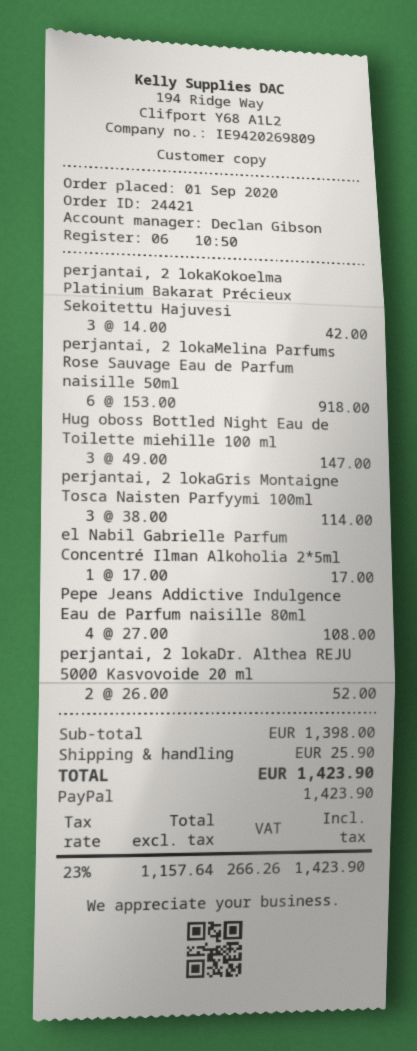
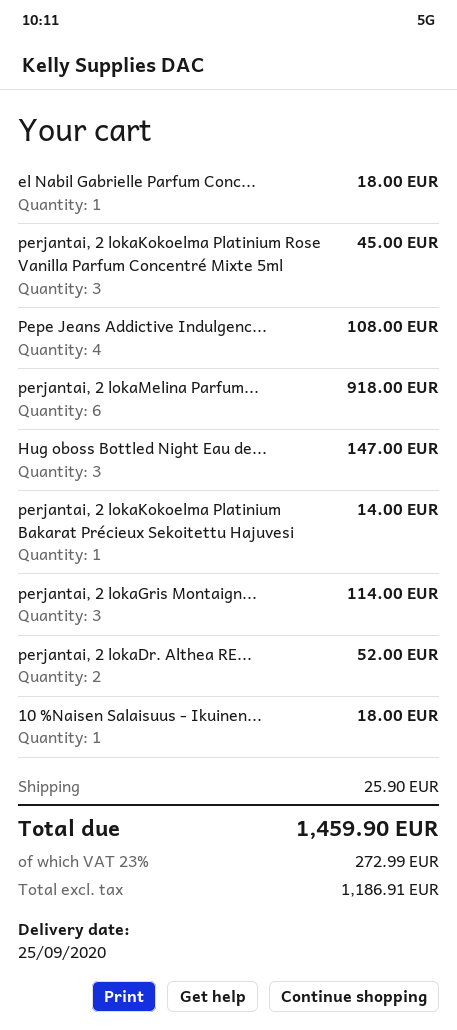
perjantai, 2 lokaKokoelma Platinium Bakarat Précieux Sekoitettu Hajuvesi: 3 for 42.00 -> 1 for 14.00
el Nabil Gabrielle Parfum Concentré Ilman Alkoholia 2*5ml: 1 for 17.00 -> 1 for 18.00
perjantai, 2 lokaKokoelma Platinium Rose Vanilla Parfum Concentré Mixte 5ml: none -> 3 for 45.00
10 %Naisen Salaisuus - Ikuinen...: none -> 1 for 18.00
net: 1157.64 -> 1186.91
tax: 23% = 266.26 -> 23% = 272.99
total: 1423.90 -> 1459.90

